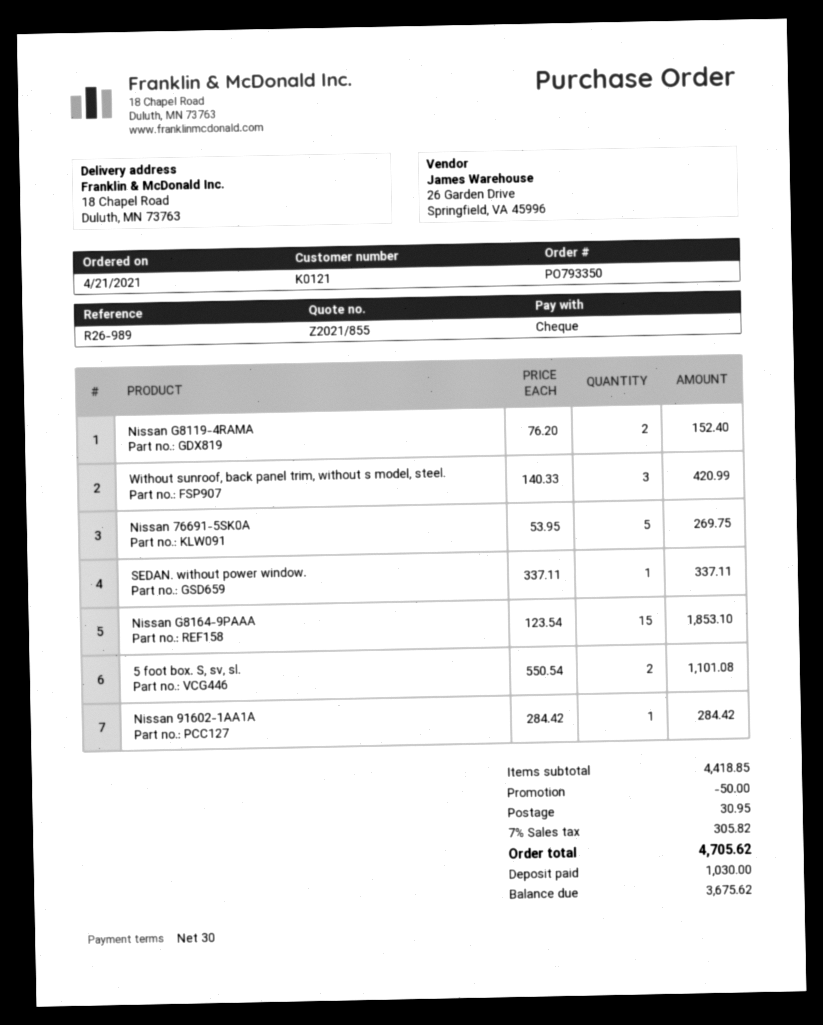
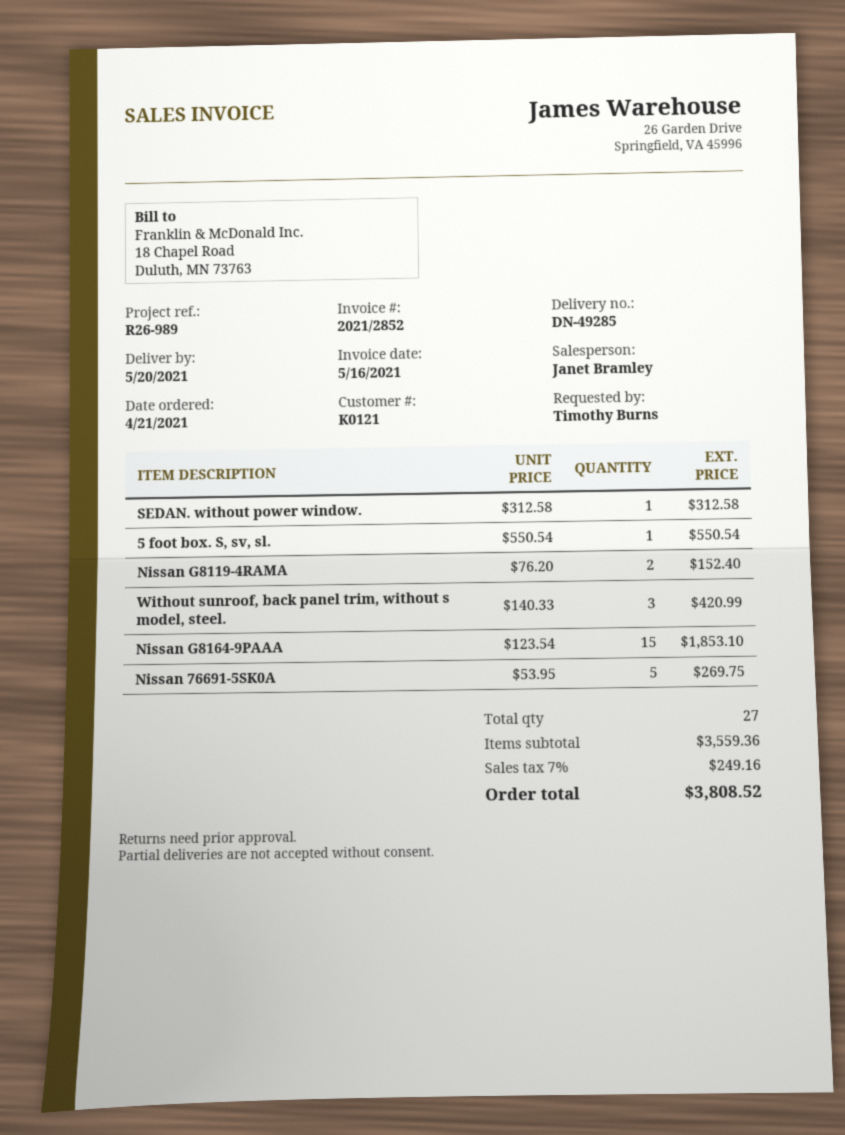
SEDAN. without power window.: 1 x 337.11 = 337.11 -> 1 x 312.58 = 312.58
5 foot box. S, sv, sl.: 2 x 550.54 = 1101.08 -> 1 x 550.54 = 550.54
Nissan 91602-1AA1A: 1 x 284.42 = 284.42 -> none
subtotal: 4418.85 -> 3559.36
discount: 50.00 -> none
shipping: 30.95 -> none
tax: 7% = 305.82 -> 7% = 249.16
total: 4705.62 -> 3808.52

